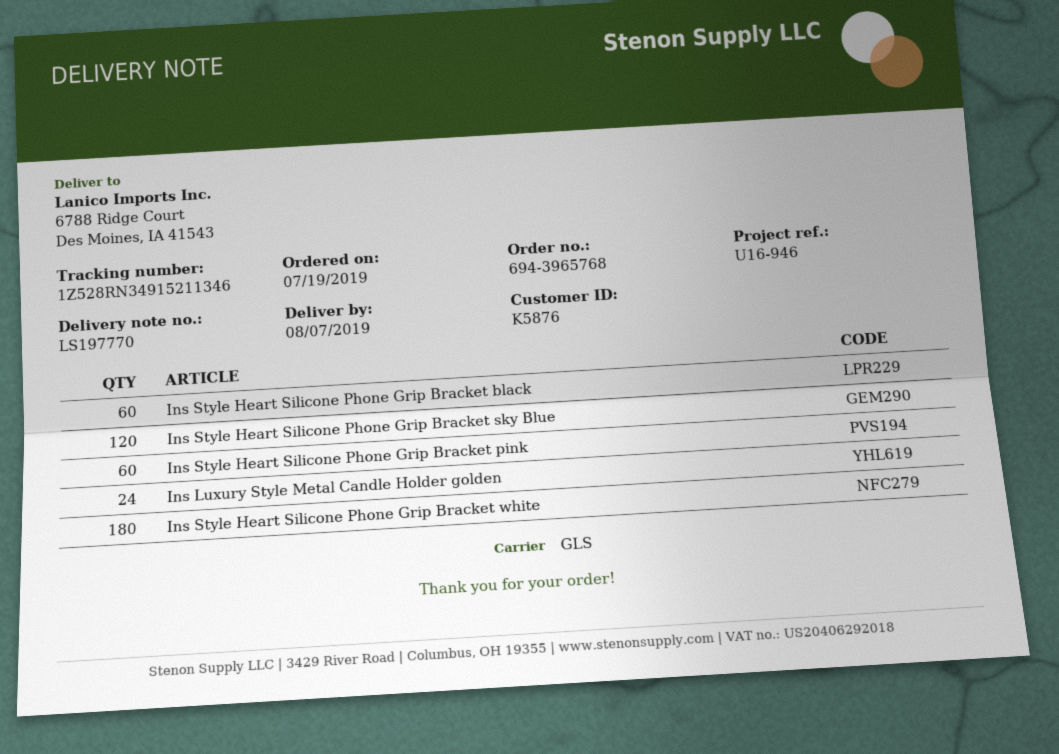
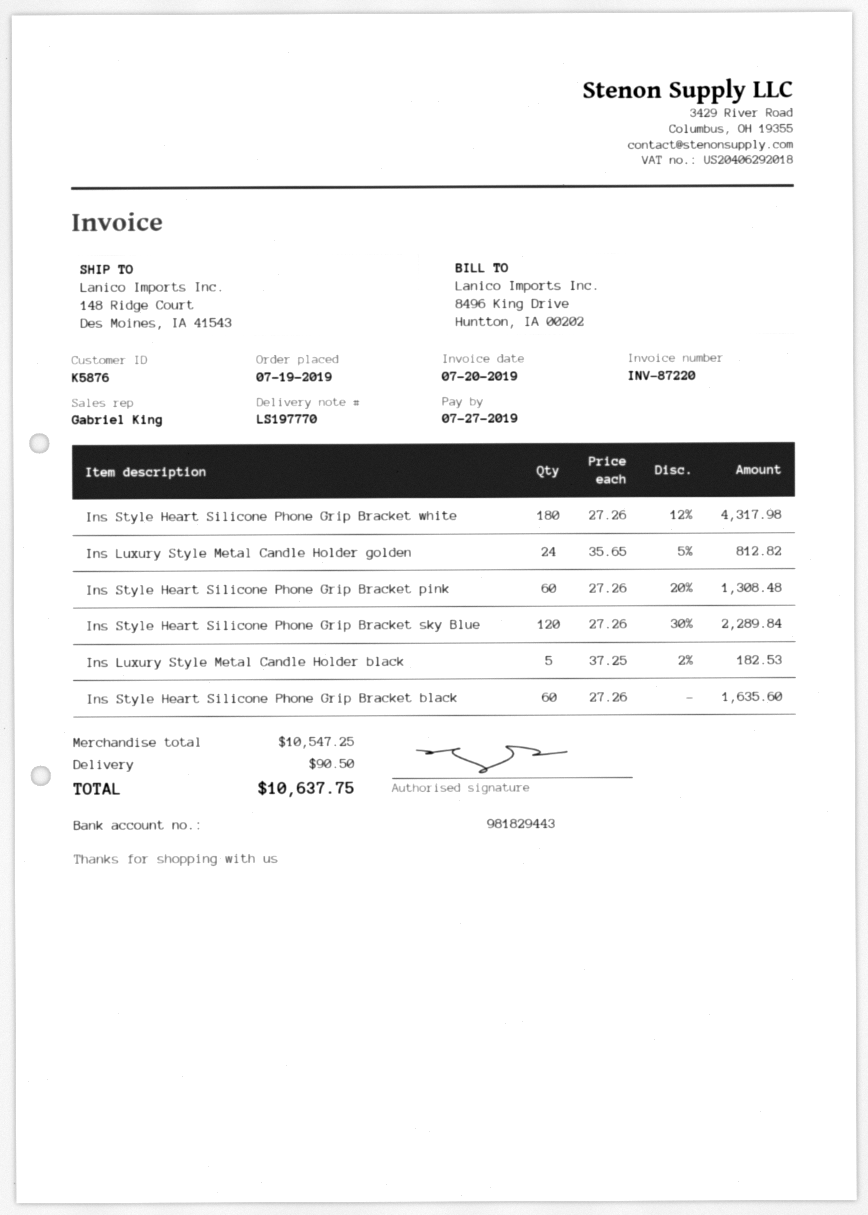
ship to: 6788 Ridge Court, Des Moines, IA 41543 -> 148 Ridge Court, Des Moines, IA 41543
Ins Luxury Style Metal Candle Holder black: none -> 5

